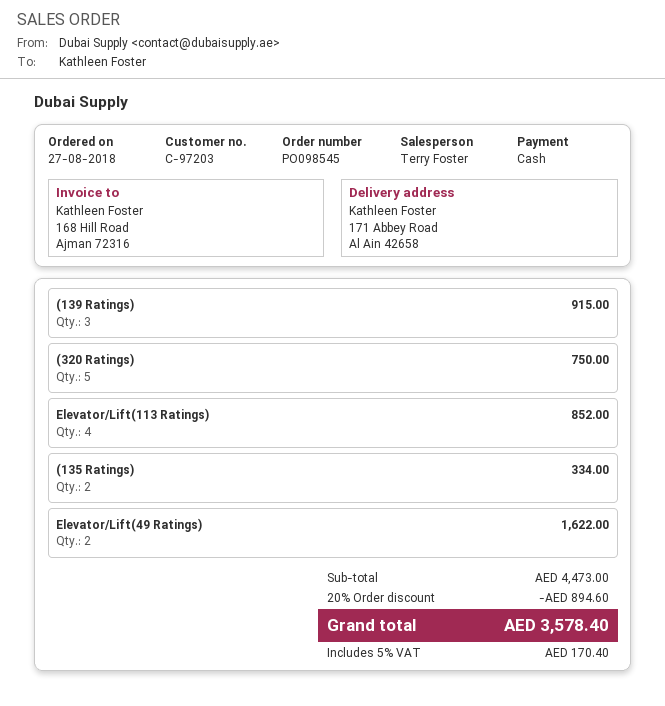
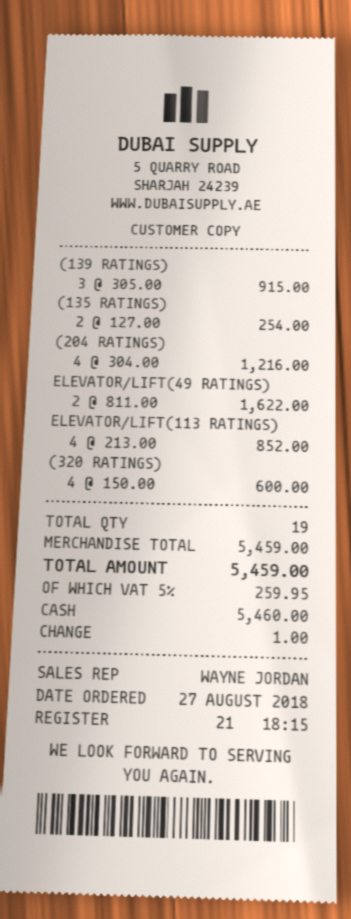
sales rep: Terry Foster -> WAYNE JORDAN
(320 Ratings): 5 for 750.00 -> 4 for 600.00
(135 Ratings): 2 for 334.00 -> 2 for 254.00
(204 RATINGS): none -> 4 for 1216.00
subtotal: 4473.00 -> 5459.00
discount: 20% = 894.60 -> none
tax: 5% = 170.40 -> 5% = 259.95
total: 3578.40 -> 5459.00

